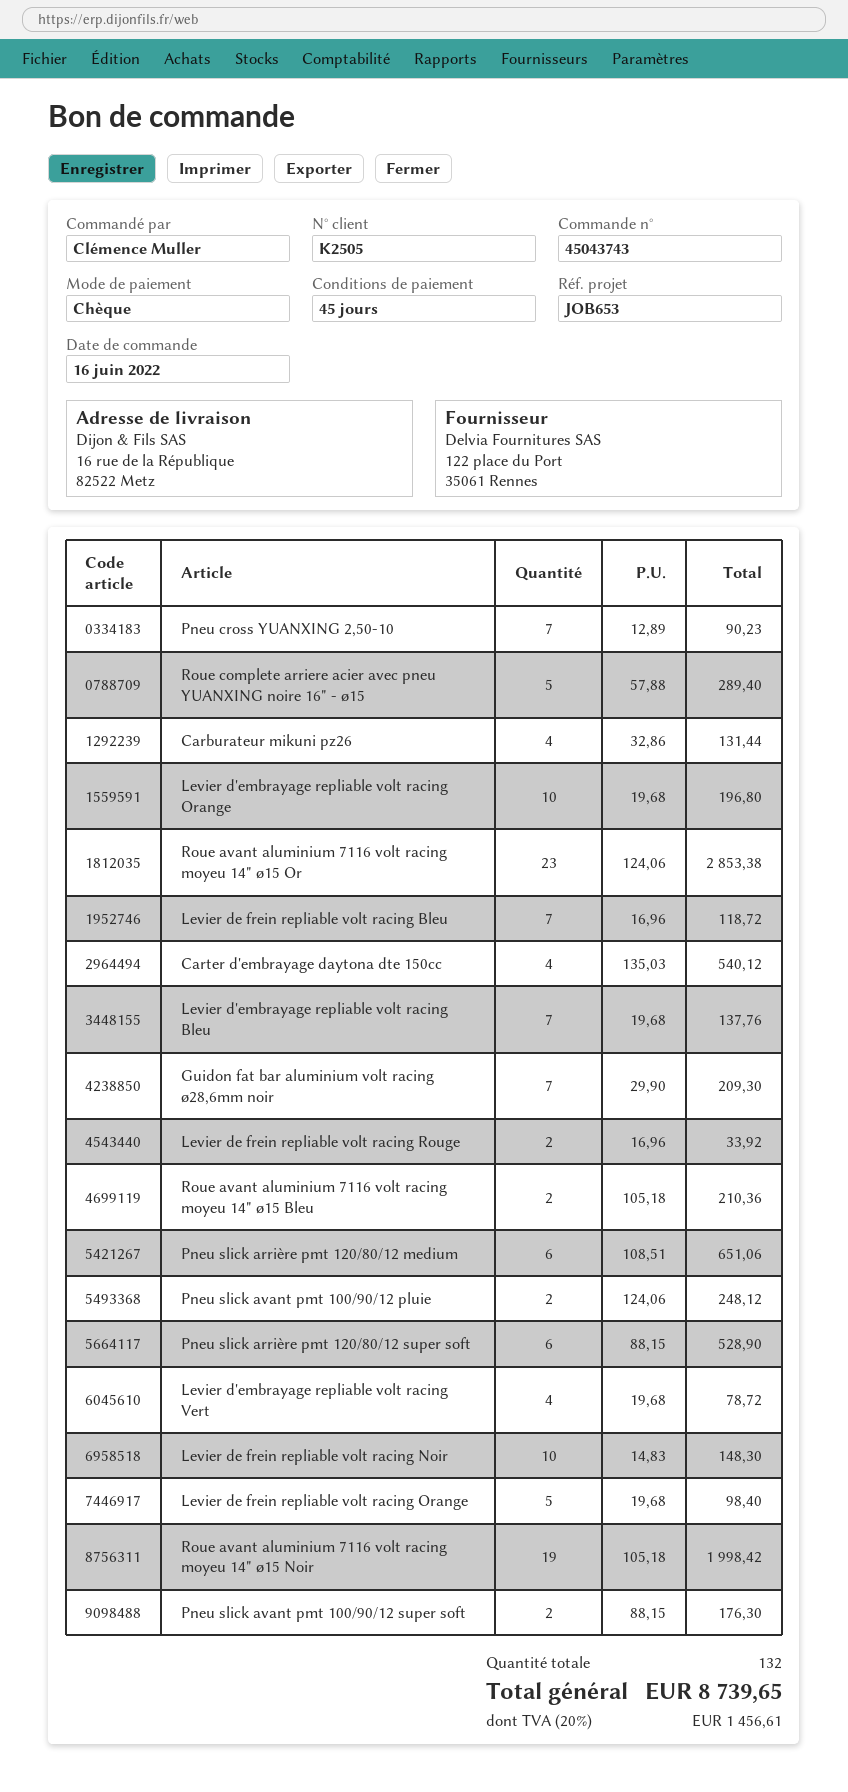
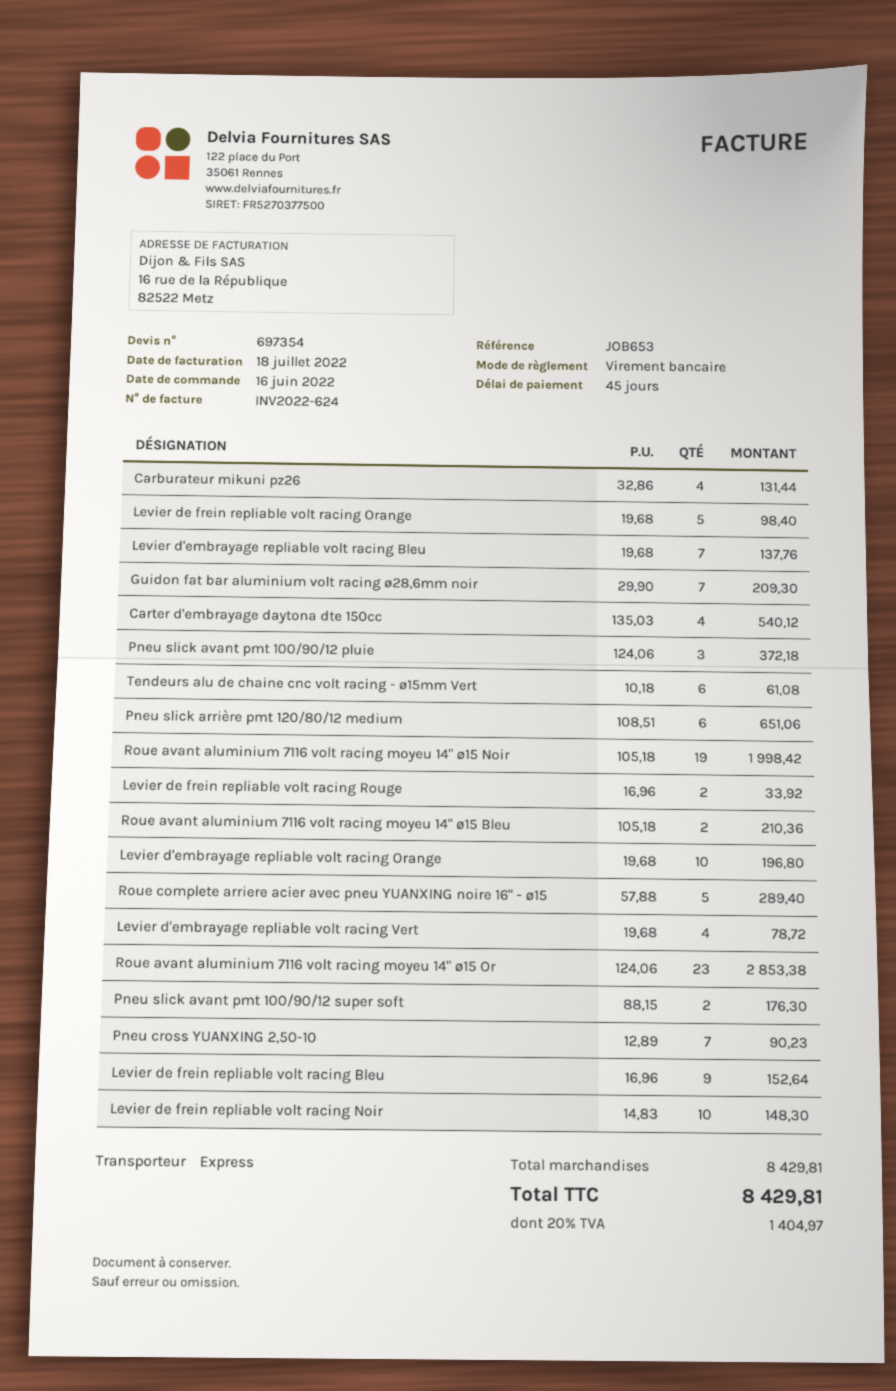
payment method: cheque -> bank transfer
Levier de frein repliable volt racing Bleu: 7 x 16.96 = 118.72 -> 9 x 16.96 = 152.64
Pneu slick avant pmt 100/90/12 pluie: 2 x 124.06 = 248.12 -> 3 x 124.06 = 372.18
Pneu slick arrière pmt 120/80/12 super soft: 6 x 88.15 = 528.90 -> none
Tendeurs alu de chaine cnc volt racing - ø15mm Vert: none -> 6 x 10.18 = 61.08
tax: 20% = 1456.61 -> 20% = 1404.97
total: 8739.65 -> 8429.81

